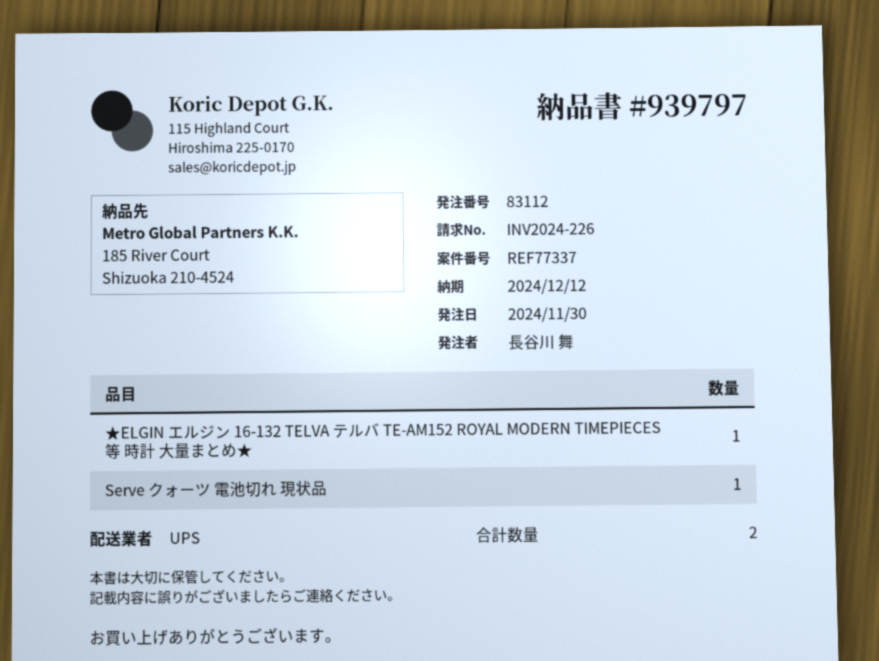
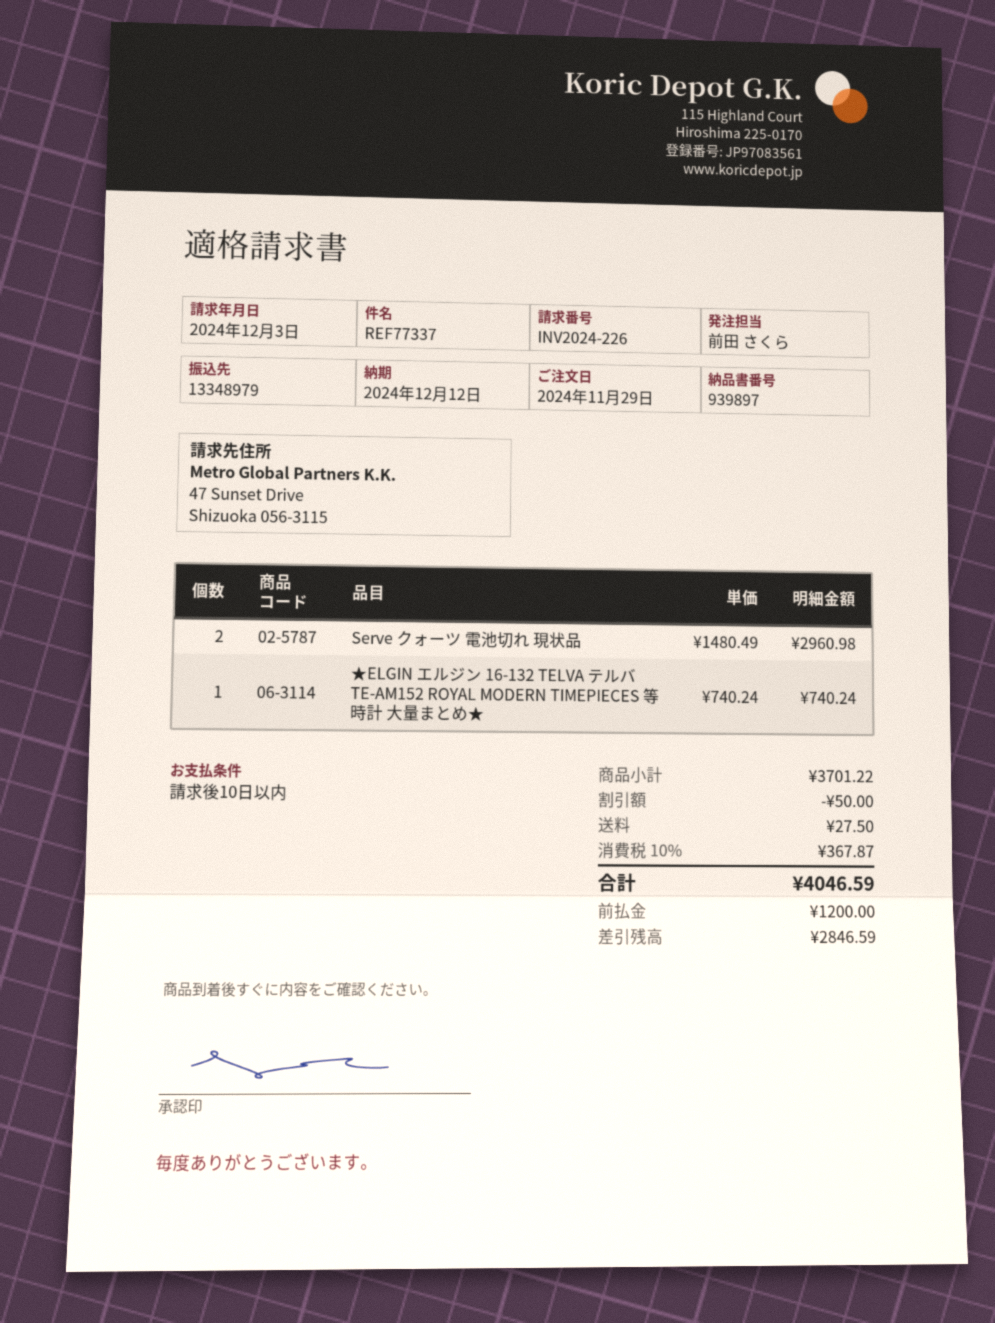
order date: 2024-11-30 -> 2024-11-29
delivery note number: 939797 -> 939897
ordered by: 長谷川 舞 -> 前田 さくら
Serve クォーツ 電池切れ 現状品: 1 -> 2

